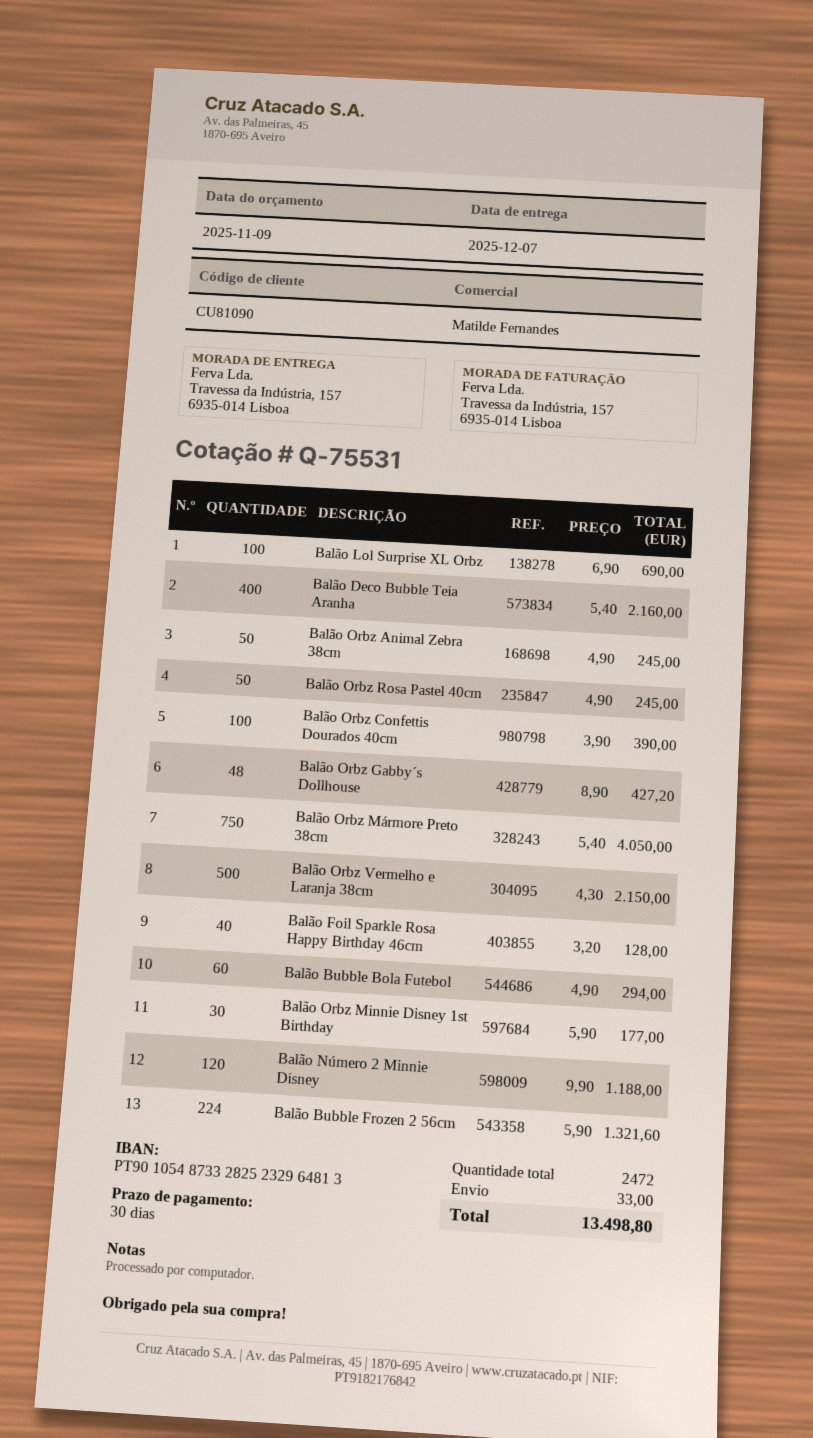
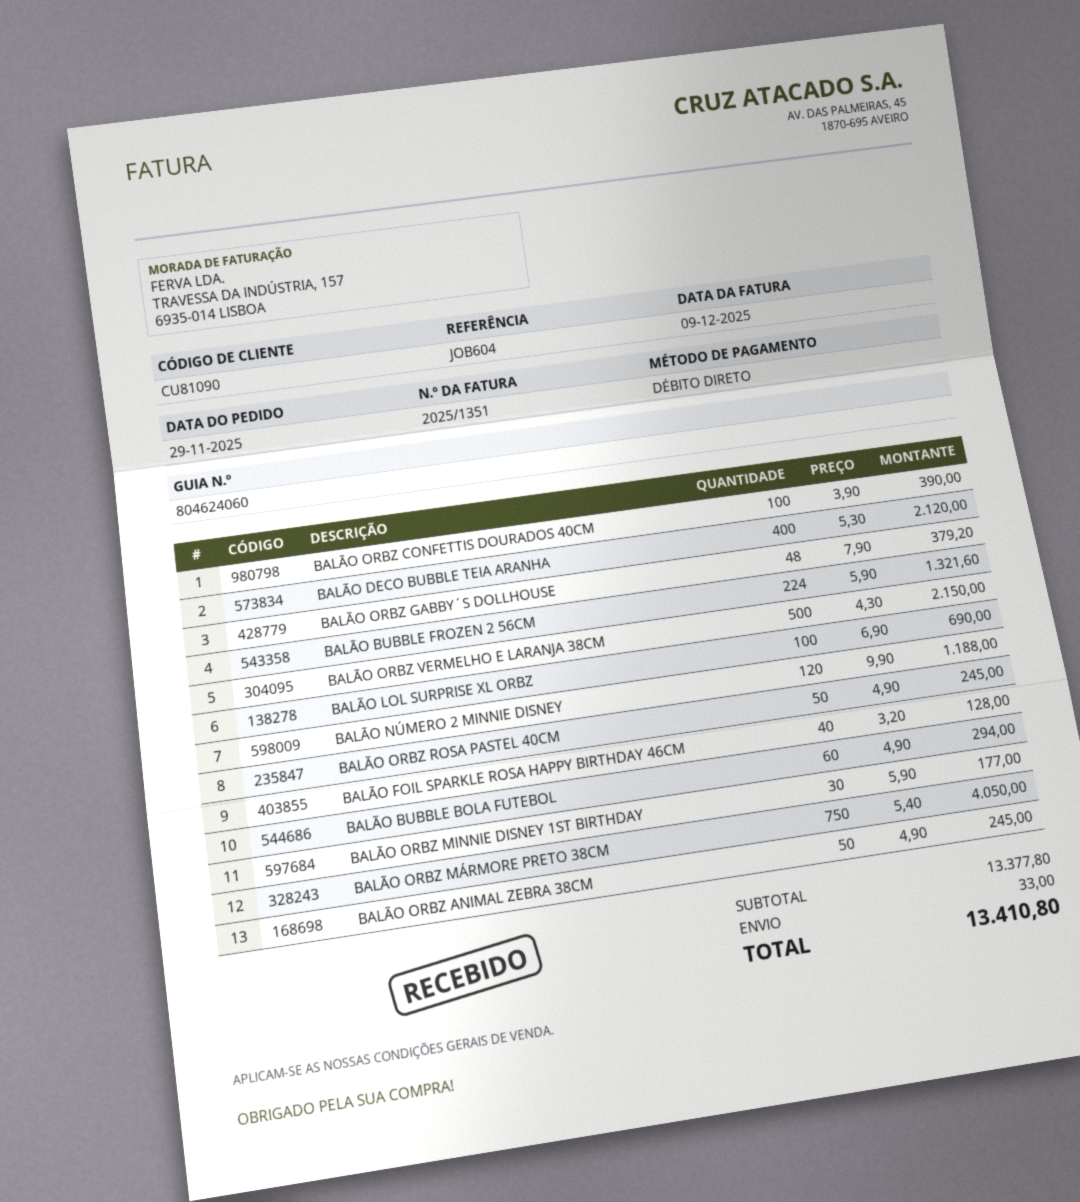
Balão Deco Bubble Teia Aranha: 400 x 5.40 = 2160.00 -> 400 x 5.30 = 2120.00
Balão Orbz Gabby´s Dollhouse: 48 x 8.90 = 427.20 -> 48 x 7.90 = 379.20
total: 13498.80 -> 13410.80

